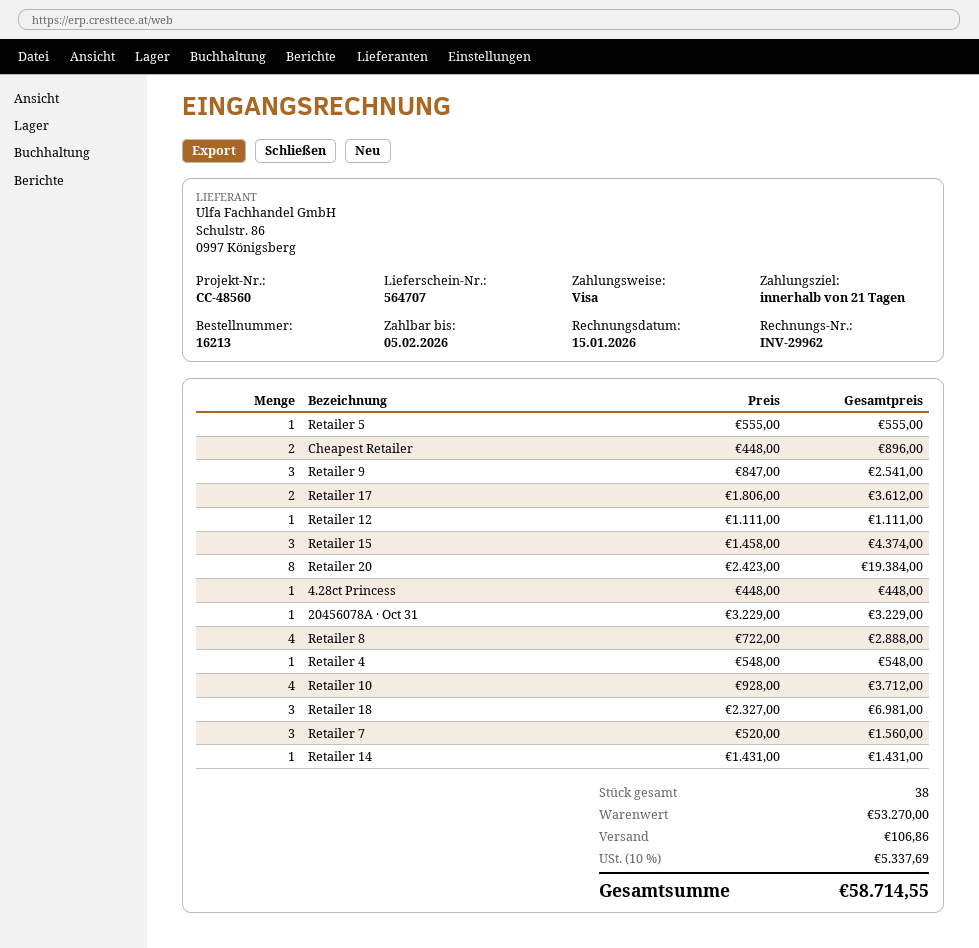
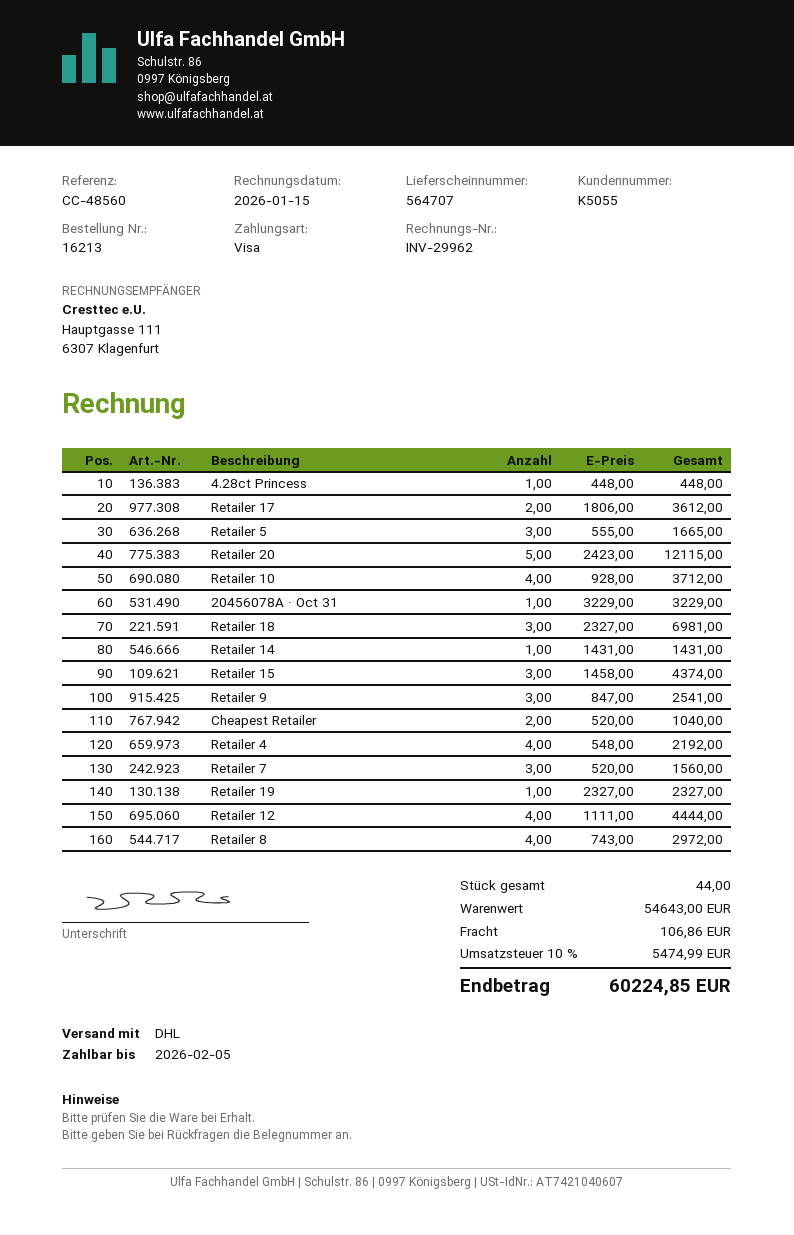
Retailer 5: 1 x 555.00 = 555.00 -> 3 x 555.00 = 1665.00
Cheapest Retailer: 2 x 448.00 = 896.00 -> 2 x 520.00 = 1040.00
Retailer 12: 1 x 1111.00 = 1111.00 -> 4 x 1111.00 = 4444.00
Retailer 20: 8 x 2423.00 = 19384.00 -> 5 x 2423.00 = 12115.00
Retailer 8: 4 x 722.00 = 2888.00 -> 4 x 743.00 = 2972.00
Retailer 4: 1 x 548.00 = 548.00 -> 4 x 548.00 = 2192.00
Retailer 19: none -> 1 x 2327.00 = 2327.00
total quantity: 38 -> 44
subtotal: 53270.00 -> 54643.00
tax: 10% = 5337.69 -> 10% = 5474.99
total: 58714.55 -> 60224.85

